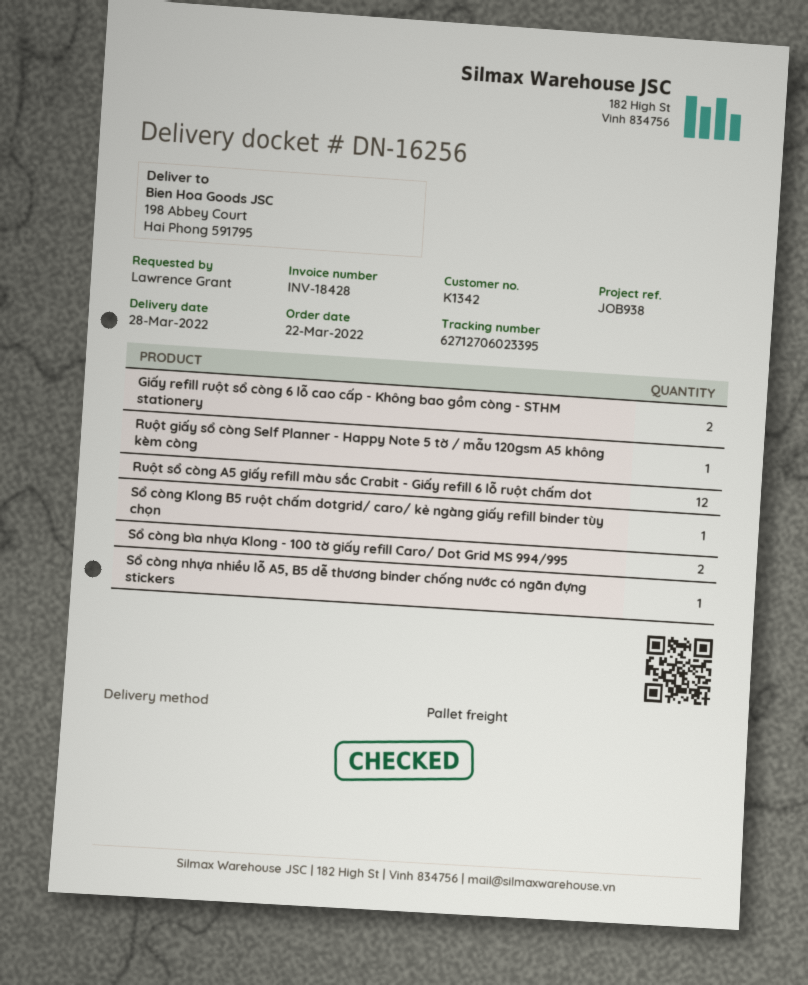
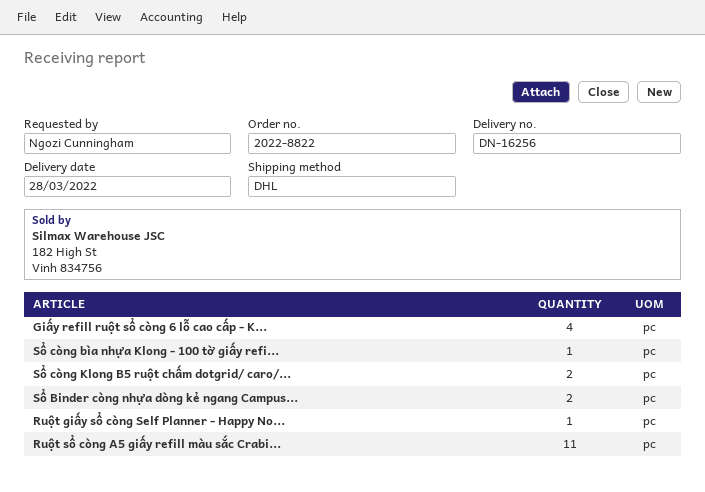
ordered by: Lawrence Grant -> Ngozi Cunningham
shipping method: pallet freight -> DHL
Giấy refill ruột sổ còng 6 lỗ cao cấp - Không bao gồm còng - STHM stationery: 2 -> 4
Ruột sổ còng A5 giấy refill màu sắc Crabit - Giấy refill 6 lỗ ruột chấm dot: 12 -> 11
Sổ còng Klong B5 ruột chấm dotgrid/ caro/ kẻ ngàng giấy refill binder tùy chọn: 1 -> 2
Sổ còng bìa nhựa Klong - 100 tờ giấy refill Caro/ Dot Grid MS 994/995: 2 -> 1
Sổ còng nhựa nhiều lỗ A5, B5 dễ thương binder chống nước có ngăn đựng stickers: 1 -> none
Sổ Binder còng nhựa dòng kẻ ngang Campus...: none -> 2

